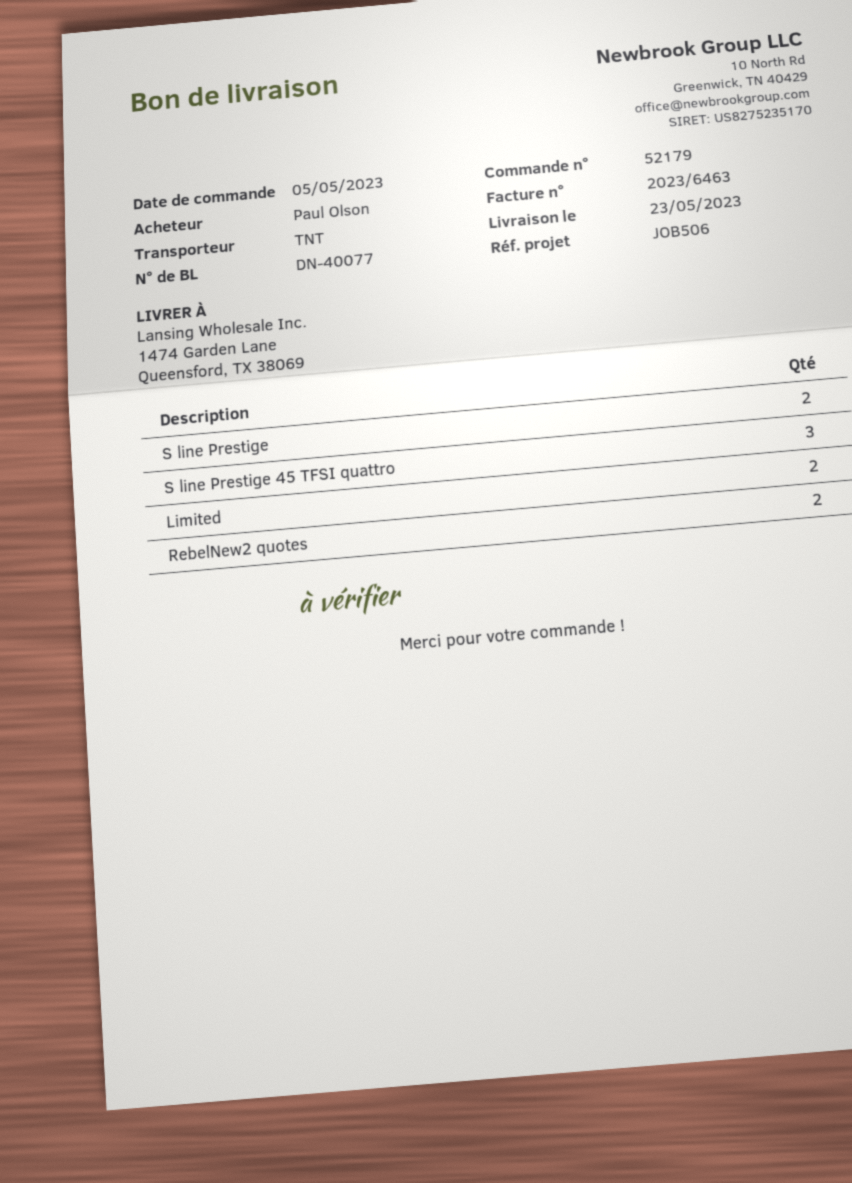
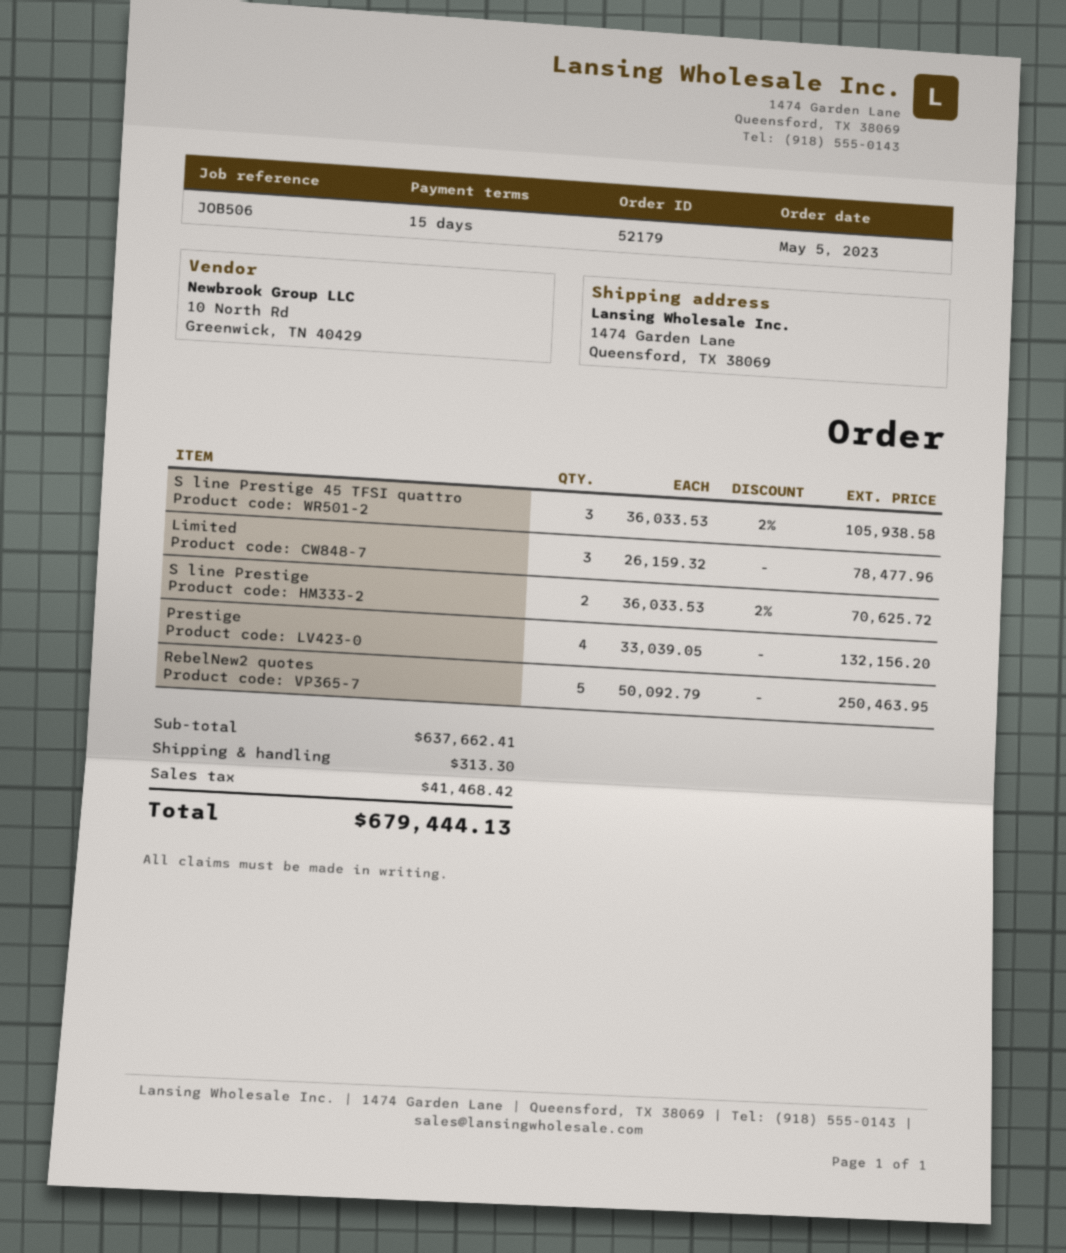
Limited: 2 -> 3
RebelNew2 quotes: 2 -> 5
Prestige: none -> 4

